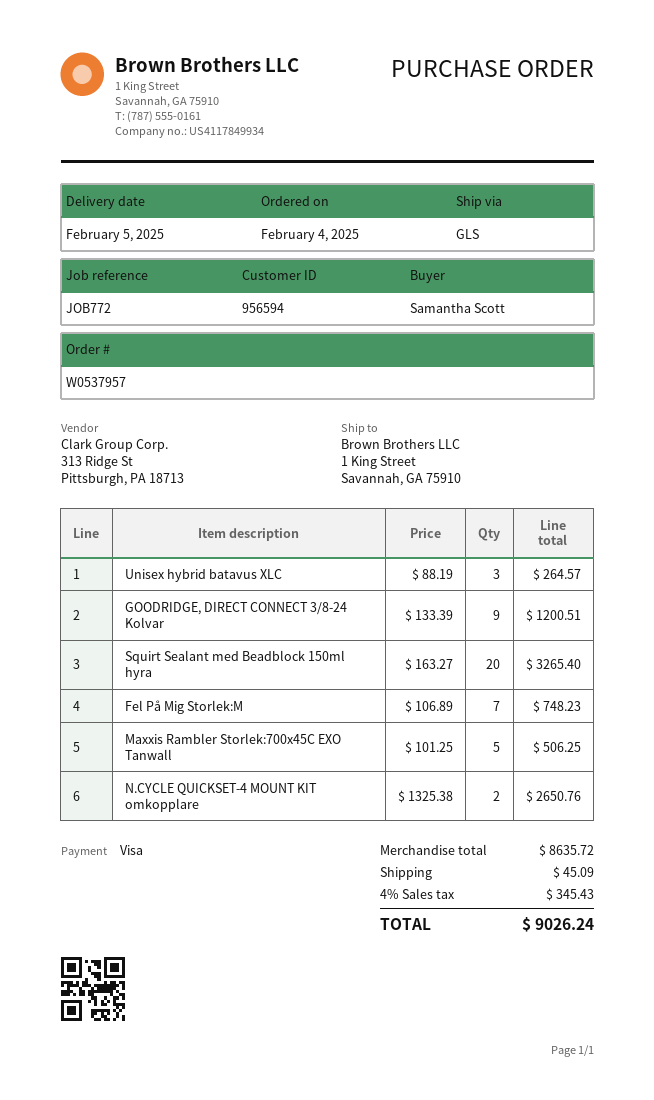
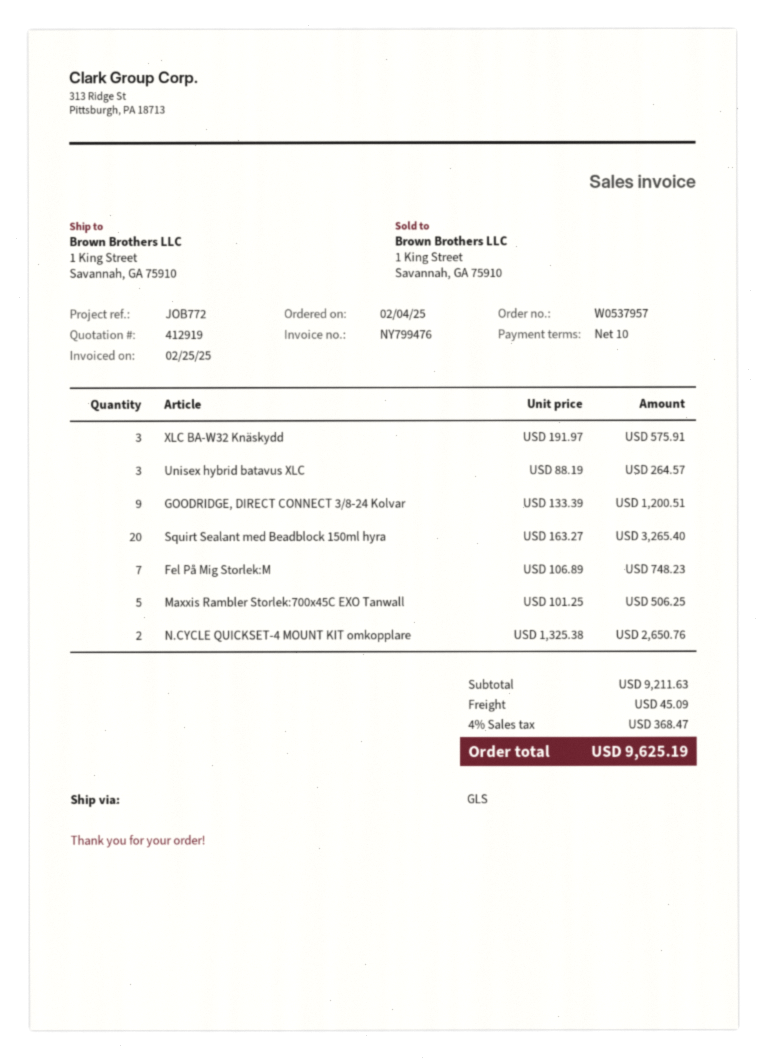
XLC BA-W32 Knäskydd: none -> 3 x 191.97 = 575.91
subtotal: 8635.72 -> 9211.63
tax: 4% = 345.43 -> 4% = 368.47
total: 9026.24 -> 9625.19

